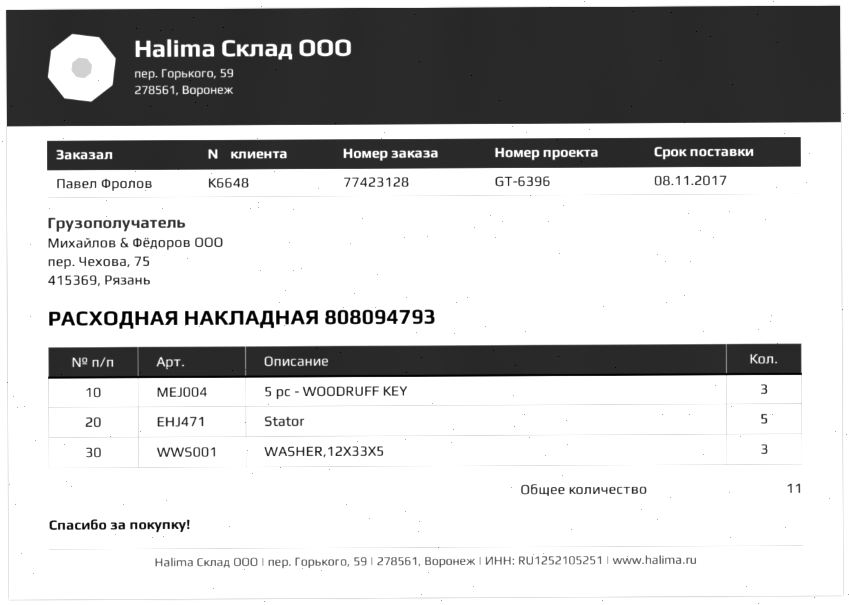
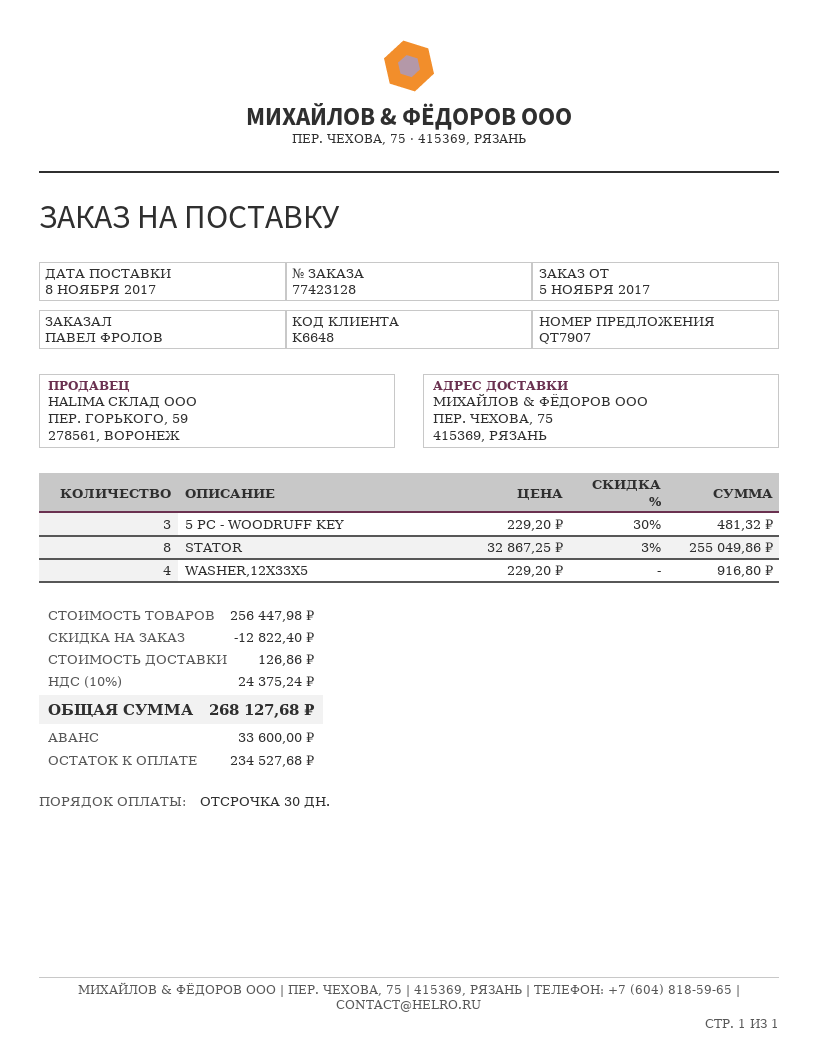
Stator: 5 -> 8
WASHER,12X33X5: 3 -> 4

